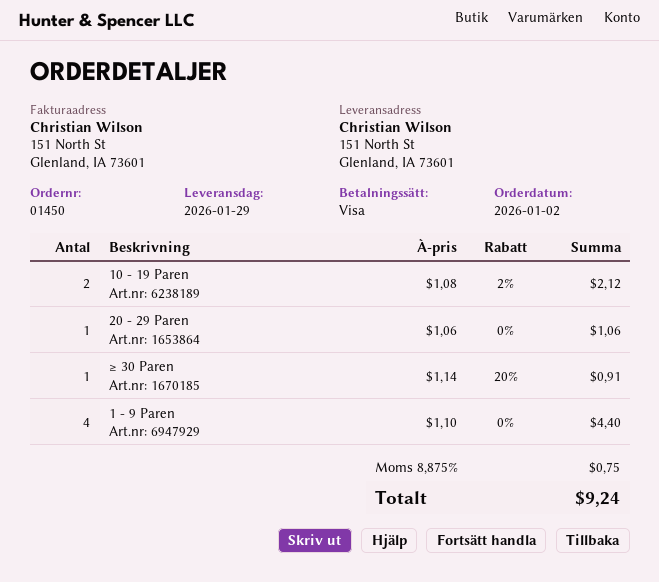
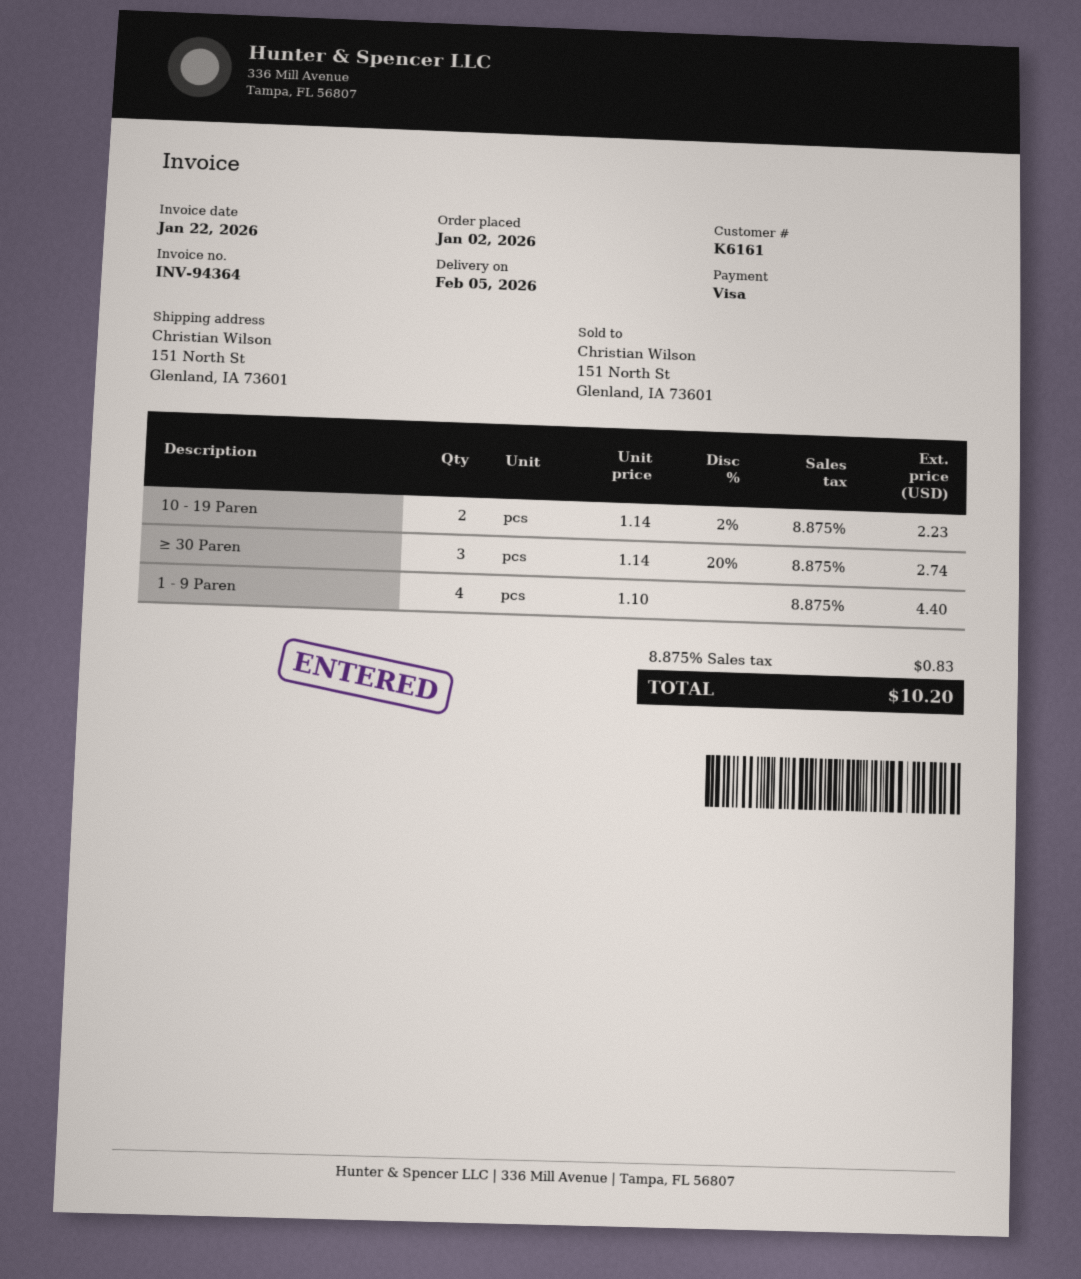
delivery date: 2026-01-29 -> 2026-02-05
10 - 19 Paren: 2 x 1.08 - 2% = 2.12 -> 2 x 1.14 - 2% = 2.23
20 - 29 Paren: 1 x 1.06 = 1.06 -> none
≥ 30 Paren: 1 x 1.14 - 20% = 0.91 -> 3 x 1.14 - 20% = 2.74
tax: 8.875% = 0.75 -> 8.875% = 0.83
total: 9.24 -> 10.20

